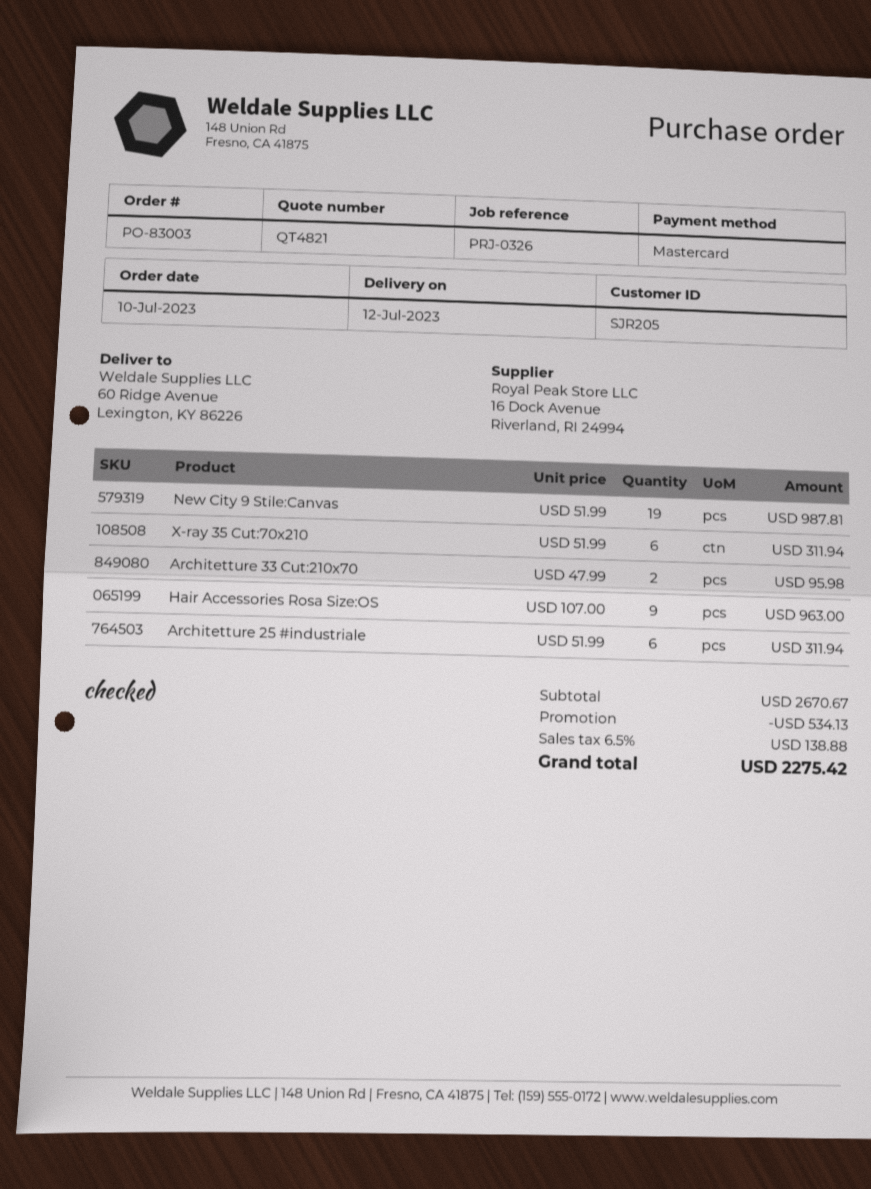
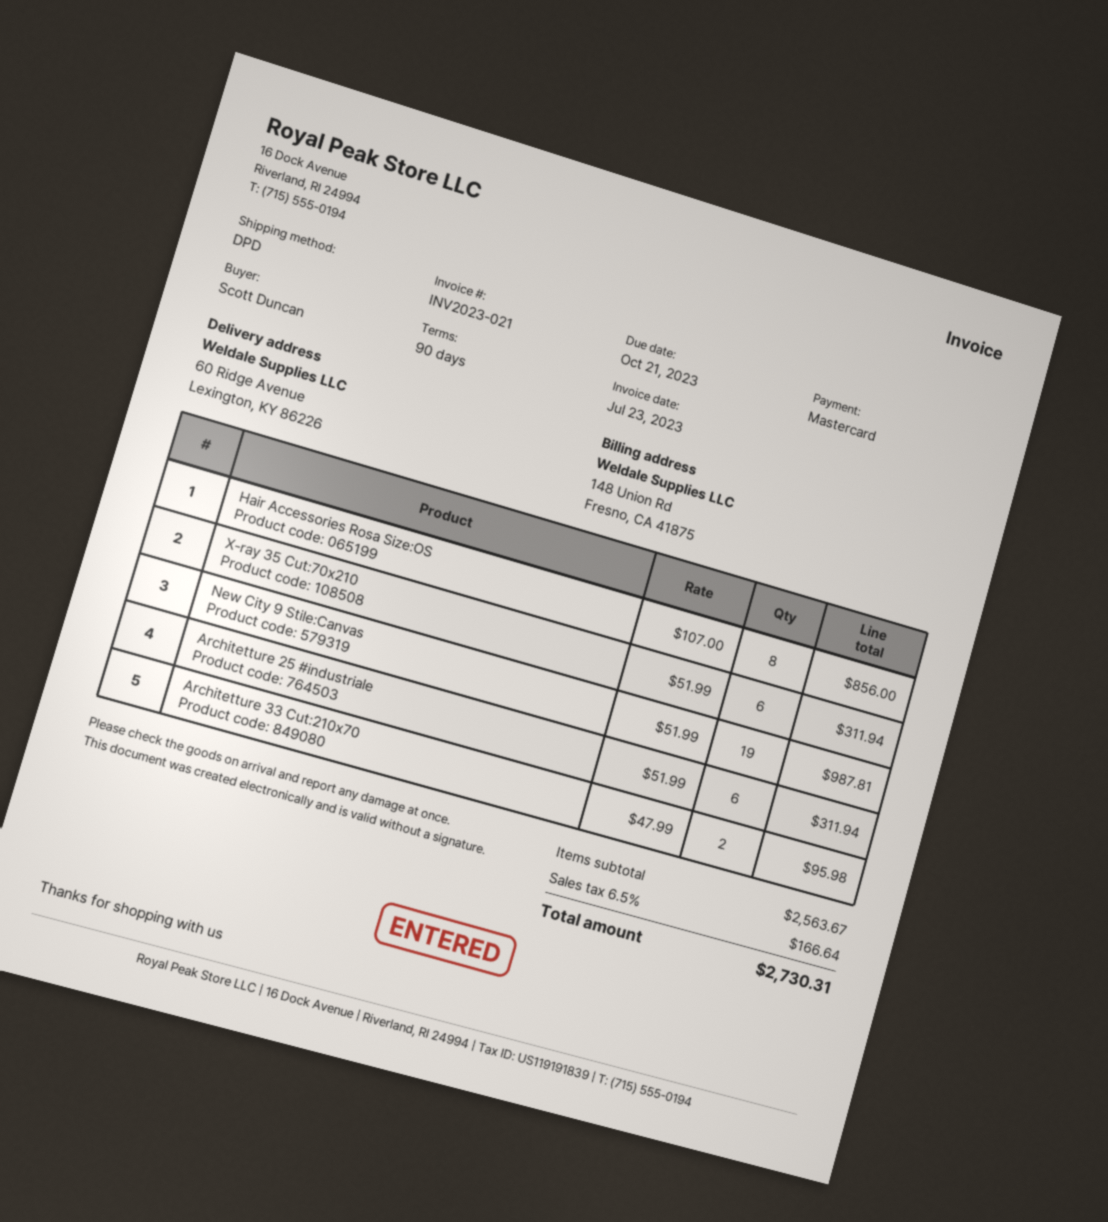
Hair Accessories Rosa Size:OS: 9 x 107.00 = 963.00 -> 8 x 107.00 = 856.00
subtotal: 2670.67 -> 2563.67
discount: 534.13 -> none
tax: 6.5% = 138.88 -> 6.5% = 166.64
total: 2275.42 -> 2730.31

